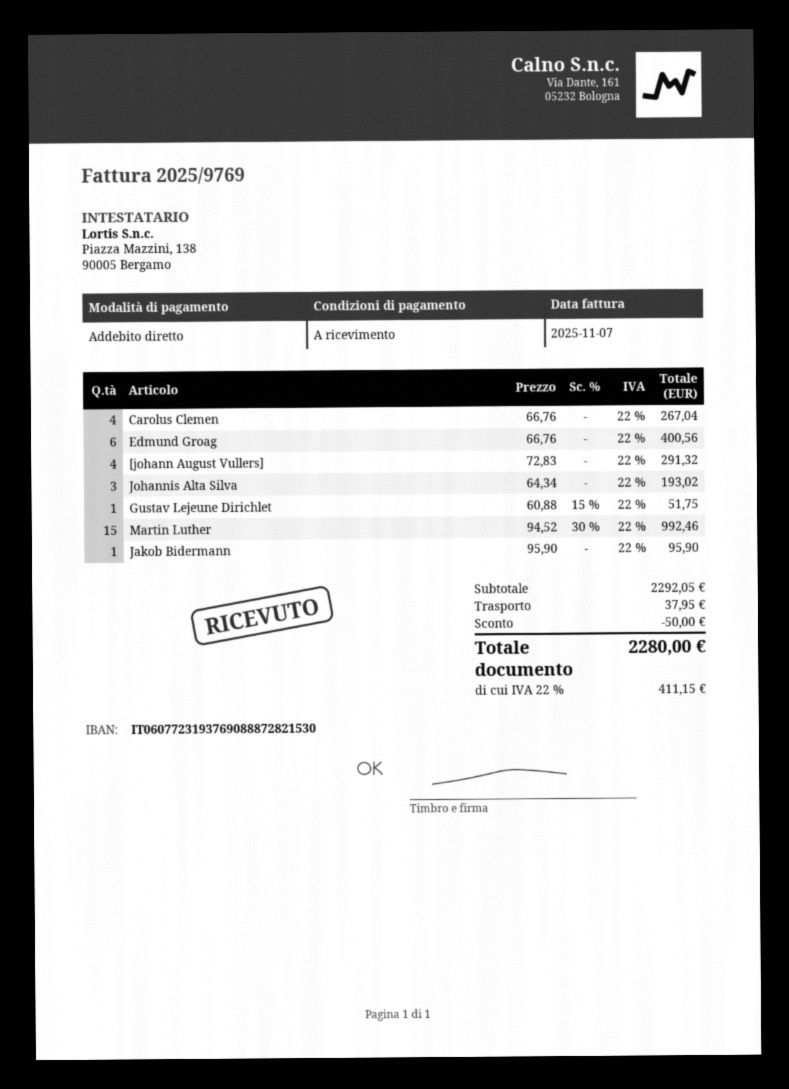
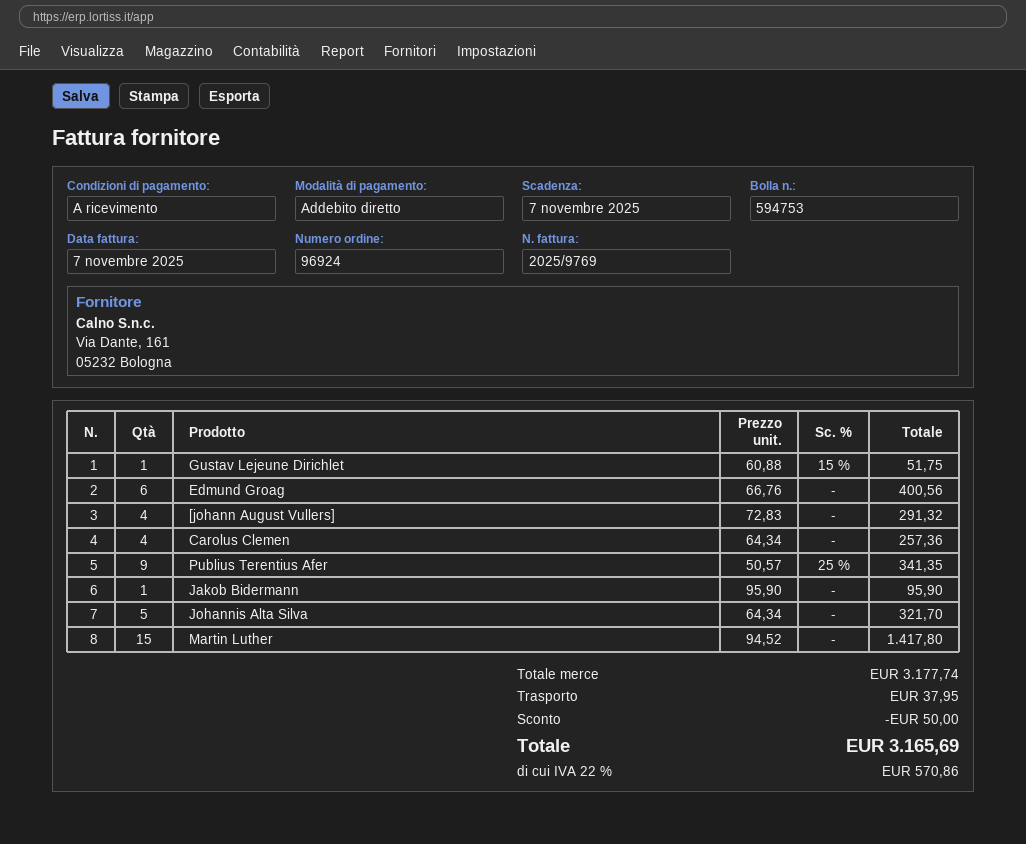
Carolus Clemen: 4 x 66.76 = 267.04 -> 4 x 64.34 = 257.36
Johannis Alta Silva: 3 x 64.34 = 193.02 -> 5 x 64.34 = 321.70
Martin Luther: 15 x 94.52 - 30% = 992.46 -> 15 x 94.52 = 1417.80
Publius Terentius Afer: none -> 9 x 50.57 - 25% = 341.35
subtotal: 2292.05 -> 3177.74
tax: 22% = 411.15 -> 22% = 570.86
total: 2280.00 -> 3165.69

